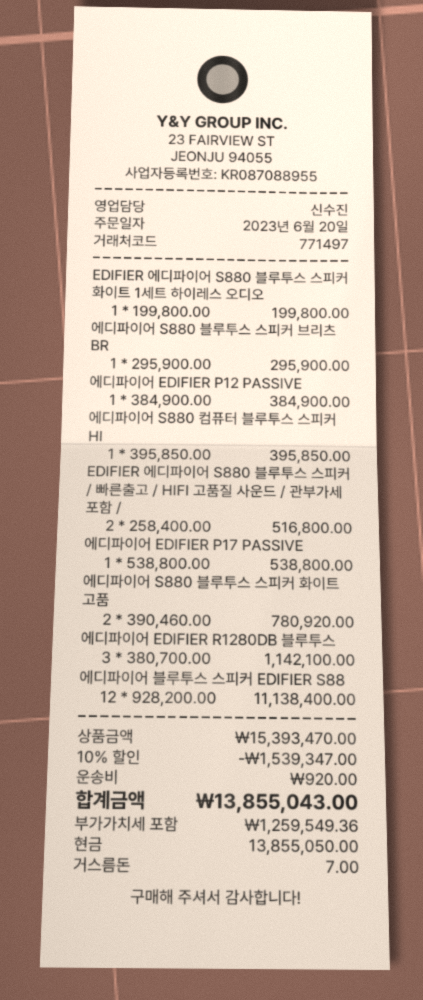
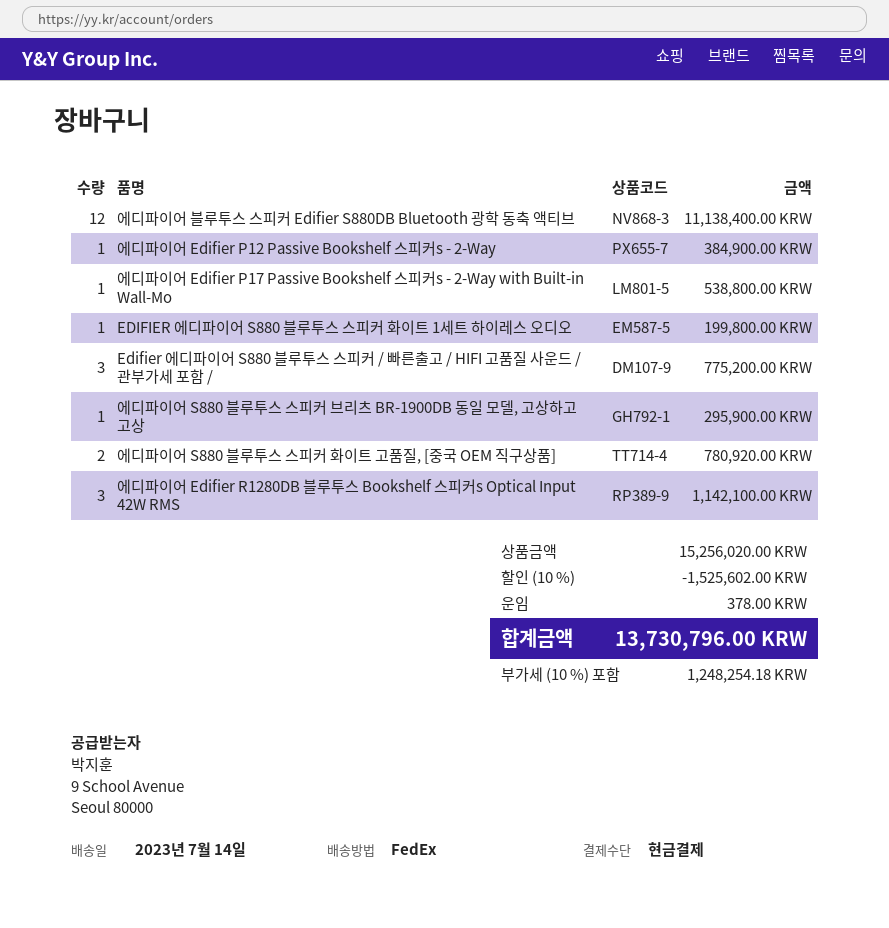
에디파이어 S880 컴퓨터 블루투스 스피커 HI: 1 for 395850.00 -> none
EDIFIER 에디파이어 S880 블루투스 스피커 / 빠른출고 / HIFI 고품질 사운드 / 관부가세 포함 /: 2 for 516800.00 -> 3 for 775200.00
subtotal: 15393470.00 -> 15256020.00
discount: 10% = 1539347.00 -> 10% = 1525602.00
shipping: 920.00 -> 378.00
tax: 1259549.36 -> 1248254.18
total: 13855043.00 -> 13730796.00

